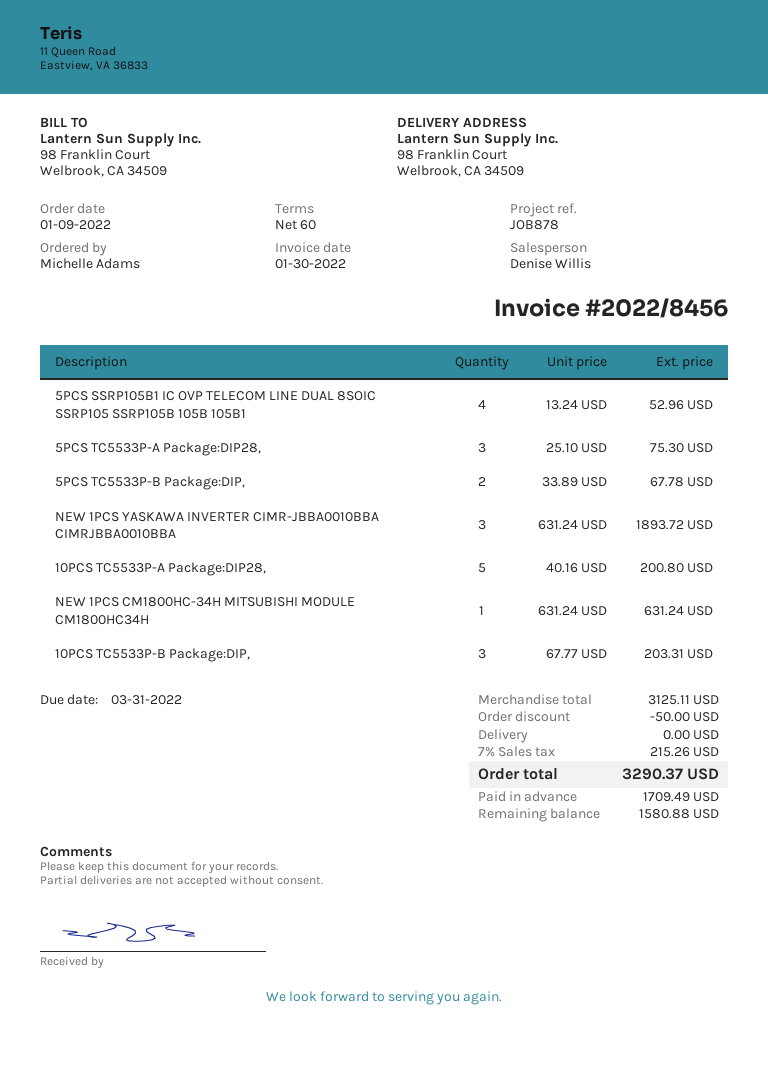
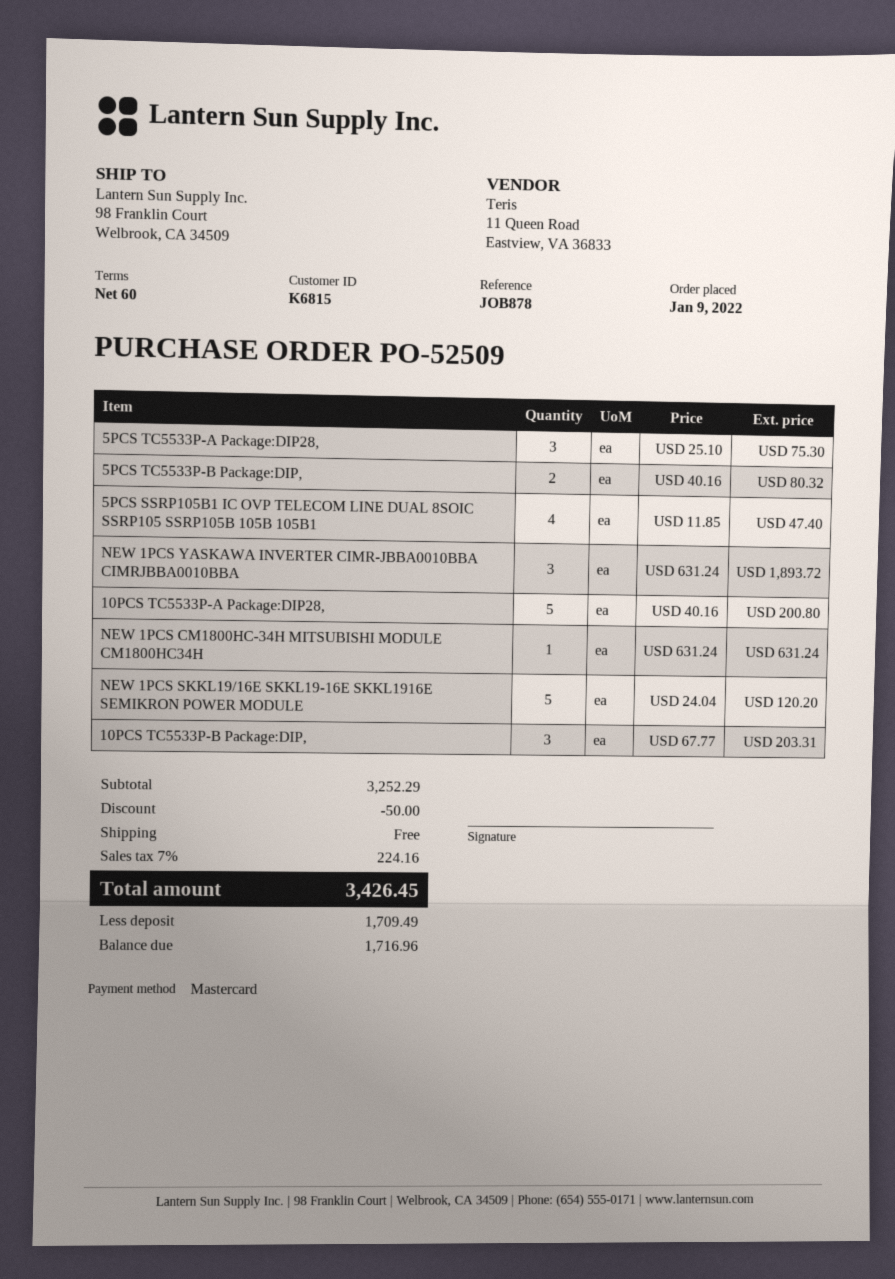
5PCS SSRP105B1 IC OVP TELECOM LINE DUAL 8SOIC SSRP105 SSRP105B 105B 105B1: 4 x 13.24 = 52.96 -> 4 x 11.85 = 47.40
5PCS TC5533P-B Package:DIP,: 2 x 33.89 = 67.78 -> 2 x 40.16 = 80.32
NEW 1PCS SKKL19/16E SKKL19-16E SKKL1916E SEMIKRON POWER MODULE: none -> 5 x 24.04 = 120.20
subtotal: 3125.11 -> 3252.29
tax: 7% = 215.26 -> 7% = 224.16
total: 3290.37 -> 3426.45
balance: 1580.88 -> 1716.96

